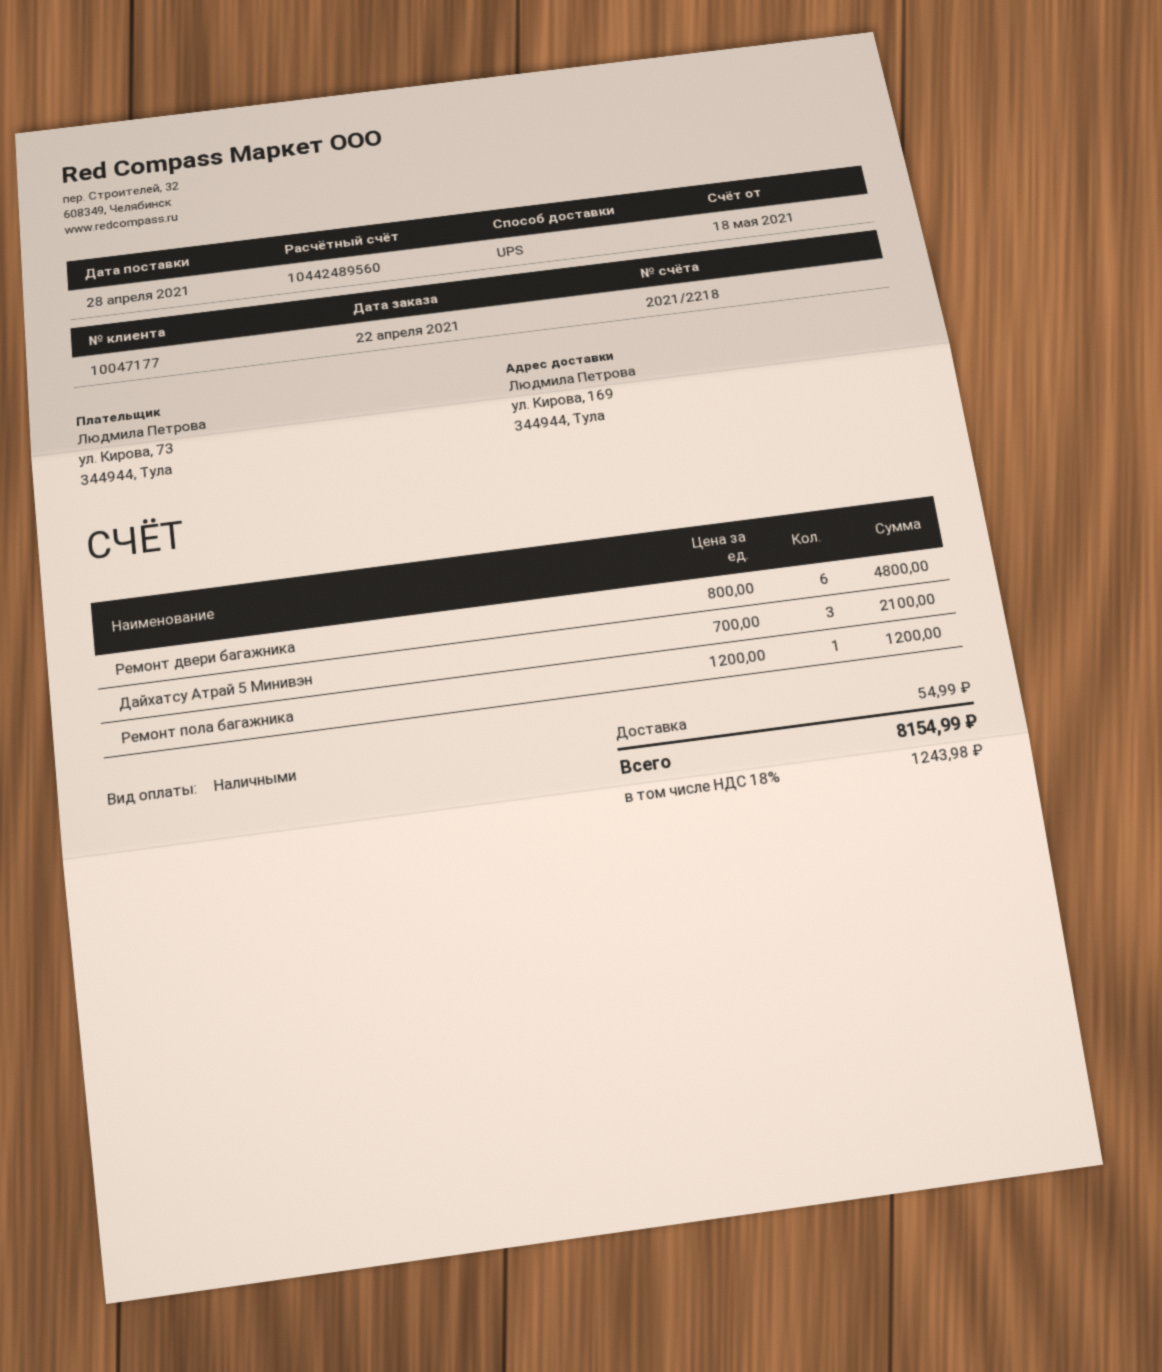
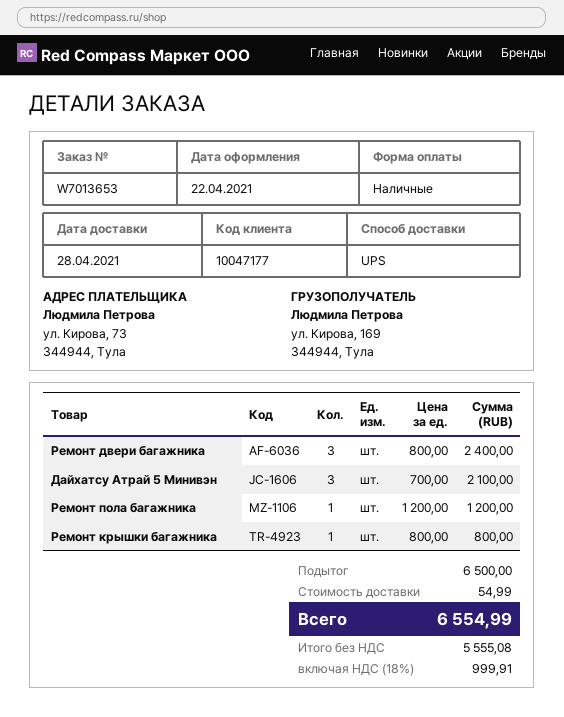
Ремонт двери багажника: 6 x 800.00 = 4800.00 -> 3 x 800.00 = 2400.00
Ремонт крышки багажника: none -> 1 x 800.00 = 800.00
tax: 18% = 1243.98 -> 18% = 999.91
total: 8154.99 -> 6554.99

